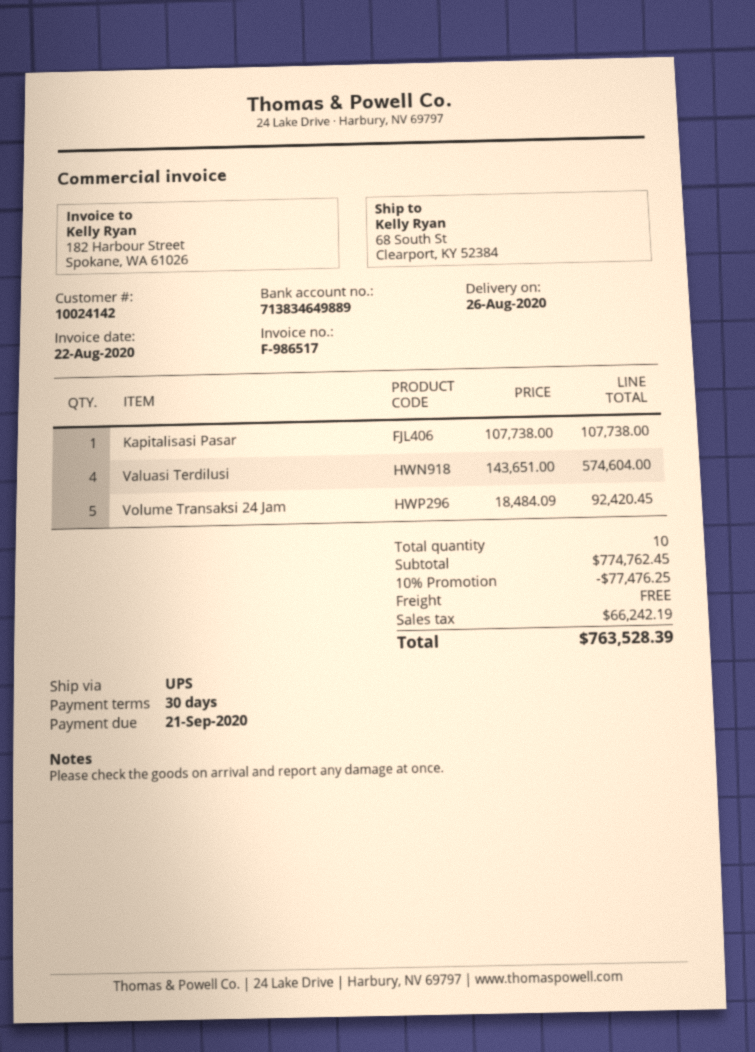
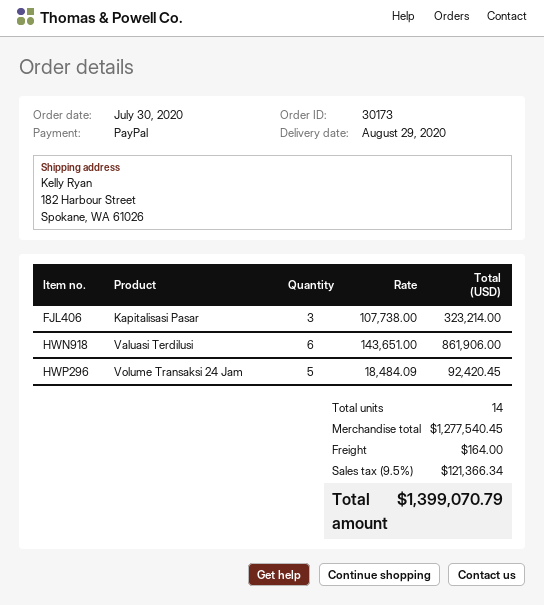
delivery date: 2020-08-26 -> 2020-08-29
ship to: 68 South St, Clearport, KY 52384 -> 182 Harbour Street, Spokane, WA 61026
Kapitalisasi Pasar: 1 x 107738.00 = 107738.00 -> 3 x 107738.00 = 323214.00
Valuasi Terdilusi: 4 x 143651.00 = 574604.00 -> 6 x 143651.00 = 861906.00
total quantity: 10 -> 14
subtotal: 774762.45 -> 1277540.45
discount: 10% = 77476.25 -> none
shipping: 0.00 -> 164.00
tax: 66242.19 -> 121366.34
total: 763528.39 -> 1399070.79

